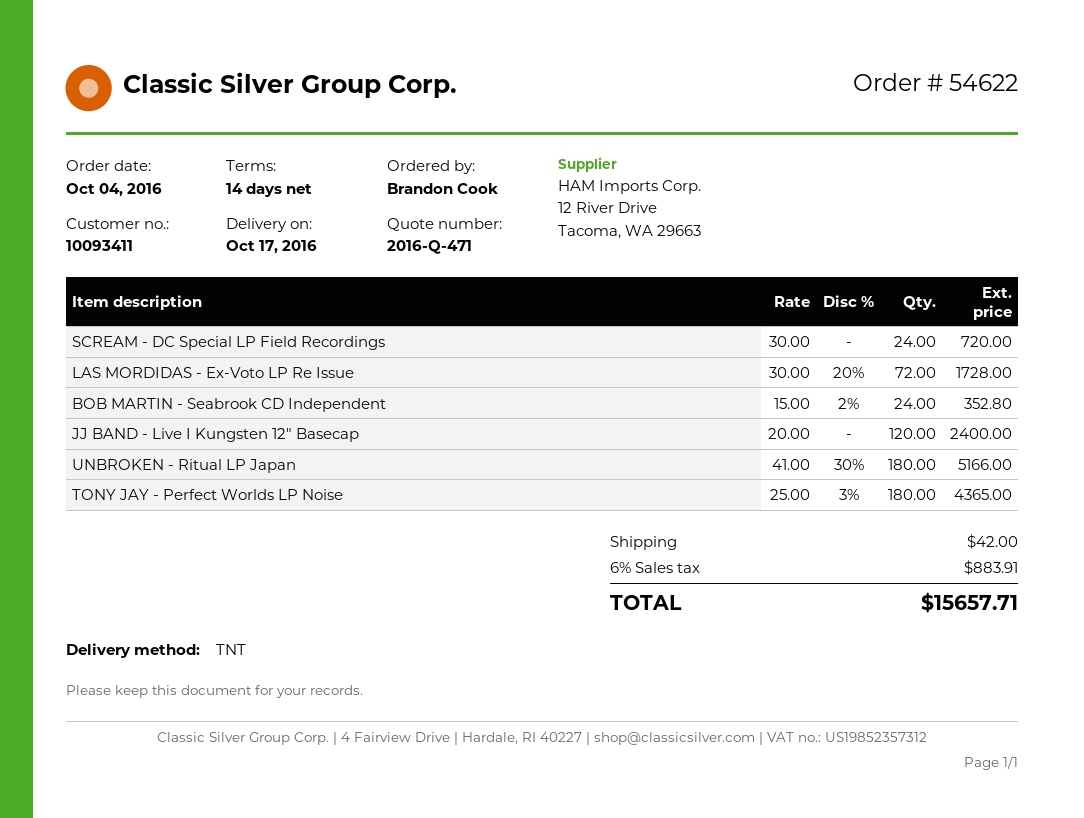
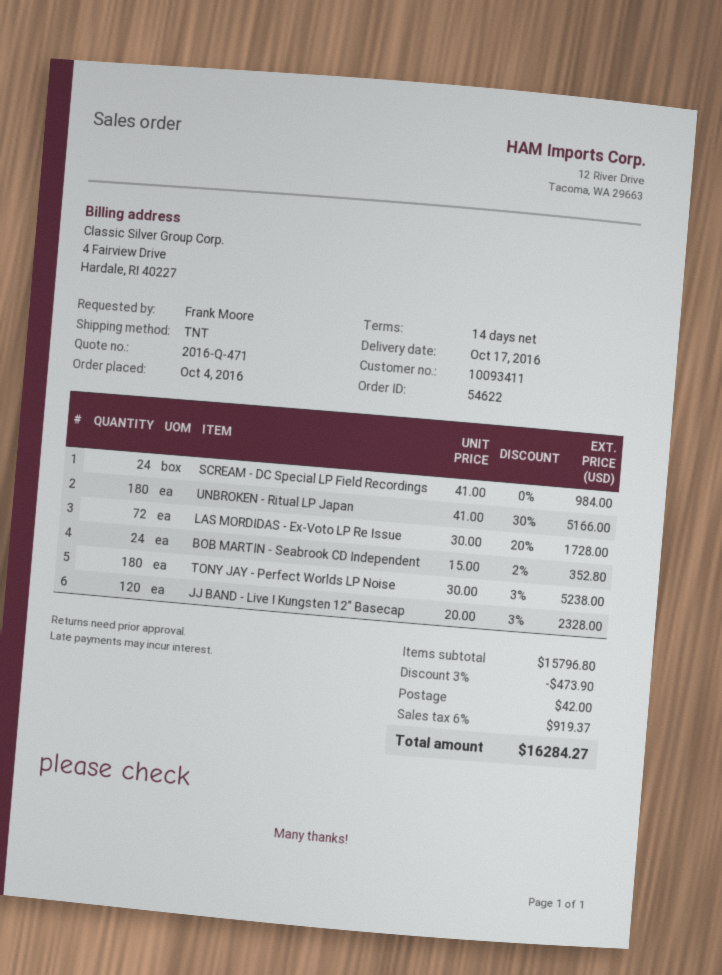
ordered by: Brandon Cook -> Frank Moore
SCREAM - DC Special LP Field Recordings: 24 x 30.00 = 720.00 -> 24 x 41.00 = 984.00
JJ BAND - Live I Kungsten 12" Basecap: 120 x 20.00 = 2400.00 -> 120 x 20.00 - 3% = 2328.00
TONY JAY - Perfect Worlds LP Noise: 180 x 25.00 - 3% = 4365.00 -> 180 x 30.00 - 3% = 5238.00
discount: none -> 3% = 473.90
tax: 6% = 883.91 -> 6% = 919.37
total: 15657.71 -> 16284.27

